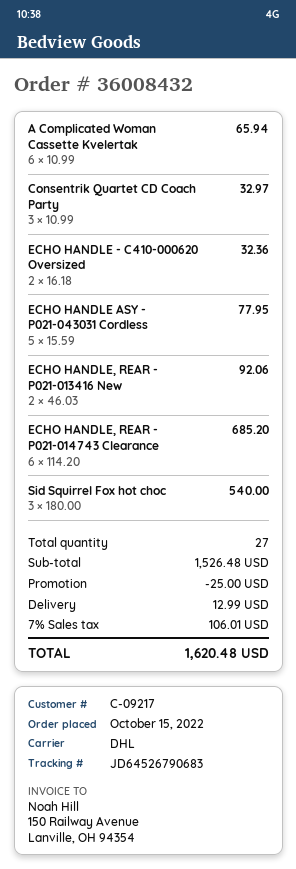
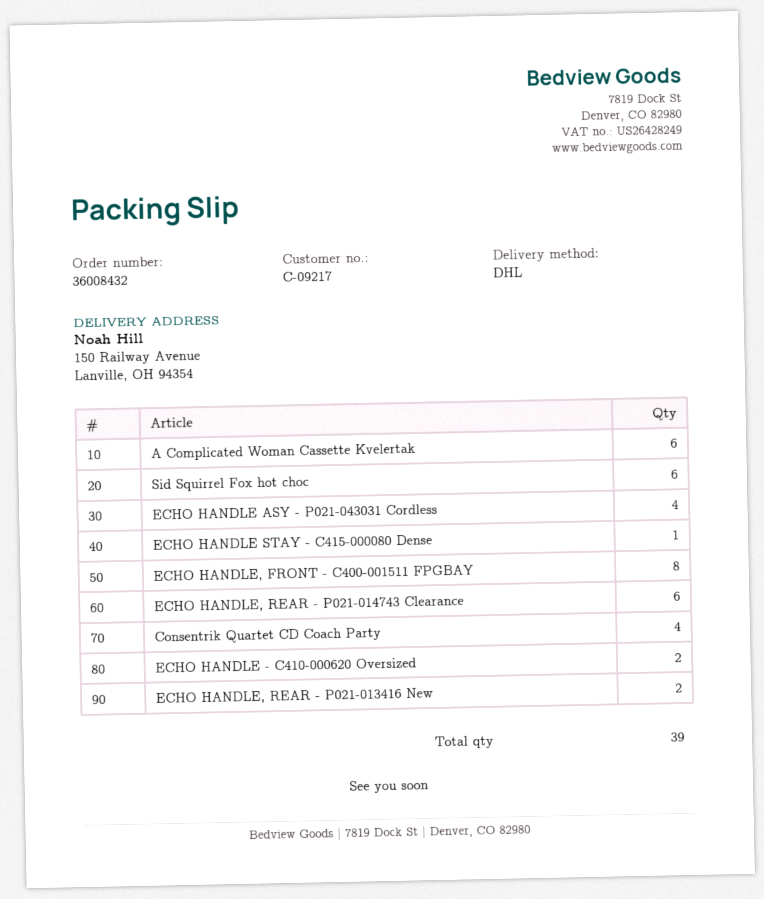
Consentrik Quartet CD Coach Party: 3 -> 4
ECHO HANDLE ASY - P021-043031 Cordless: 5 -> 4
Sid Squirrel Fox hot choc: 3 -> 6
ECHO HANDLE STAY - C415-000080 Dense: none -> 1
ECHO HANDLE, FRONT - C400-001511 FPGBAY: none -> 8
total quantity: 27 -> 39

